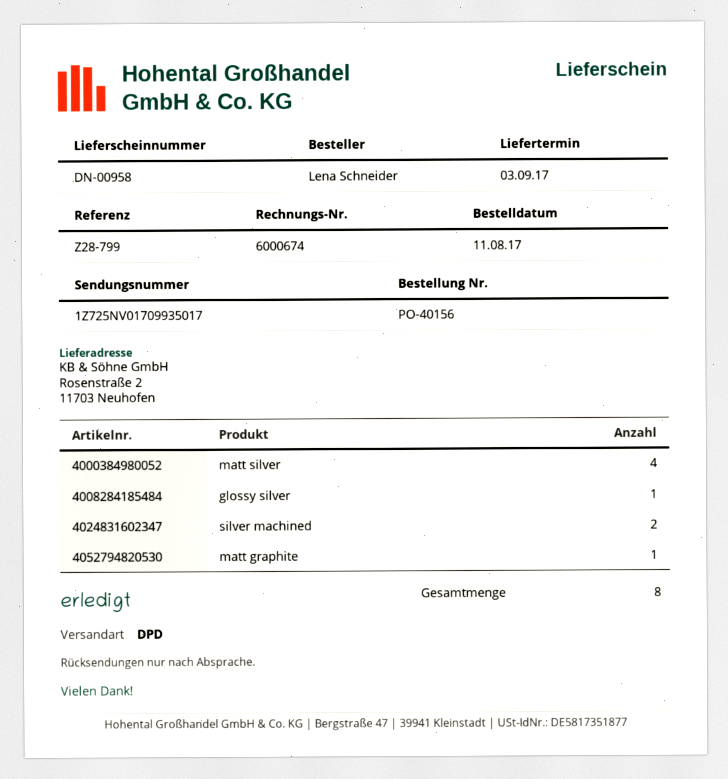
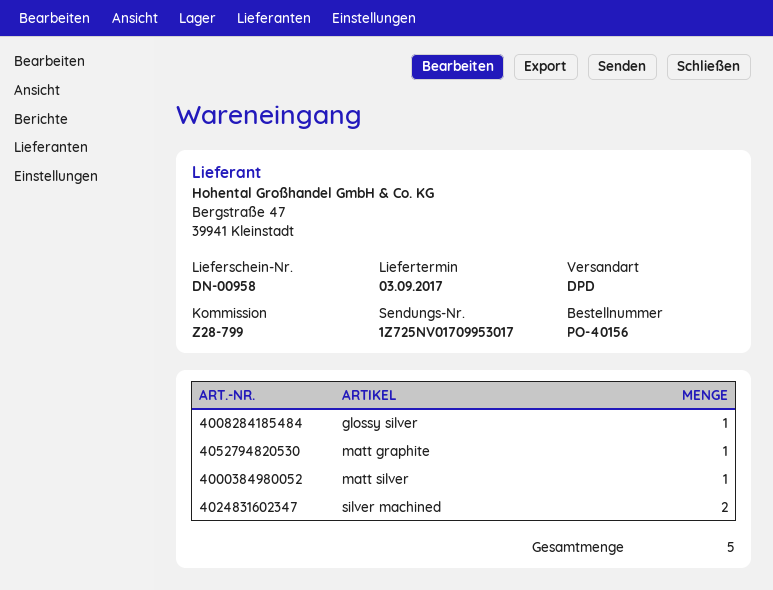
tracking number: 1Z725NV01709935017 -> 1Z725NV01709953017
matt silver: 4 -> 1
total quantity: 8 -> 5

